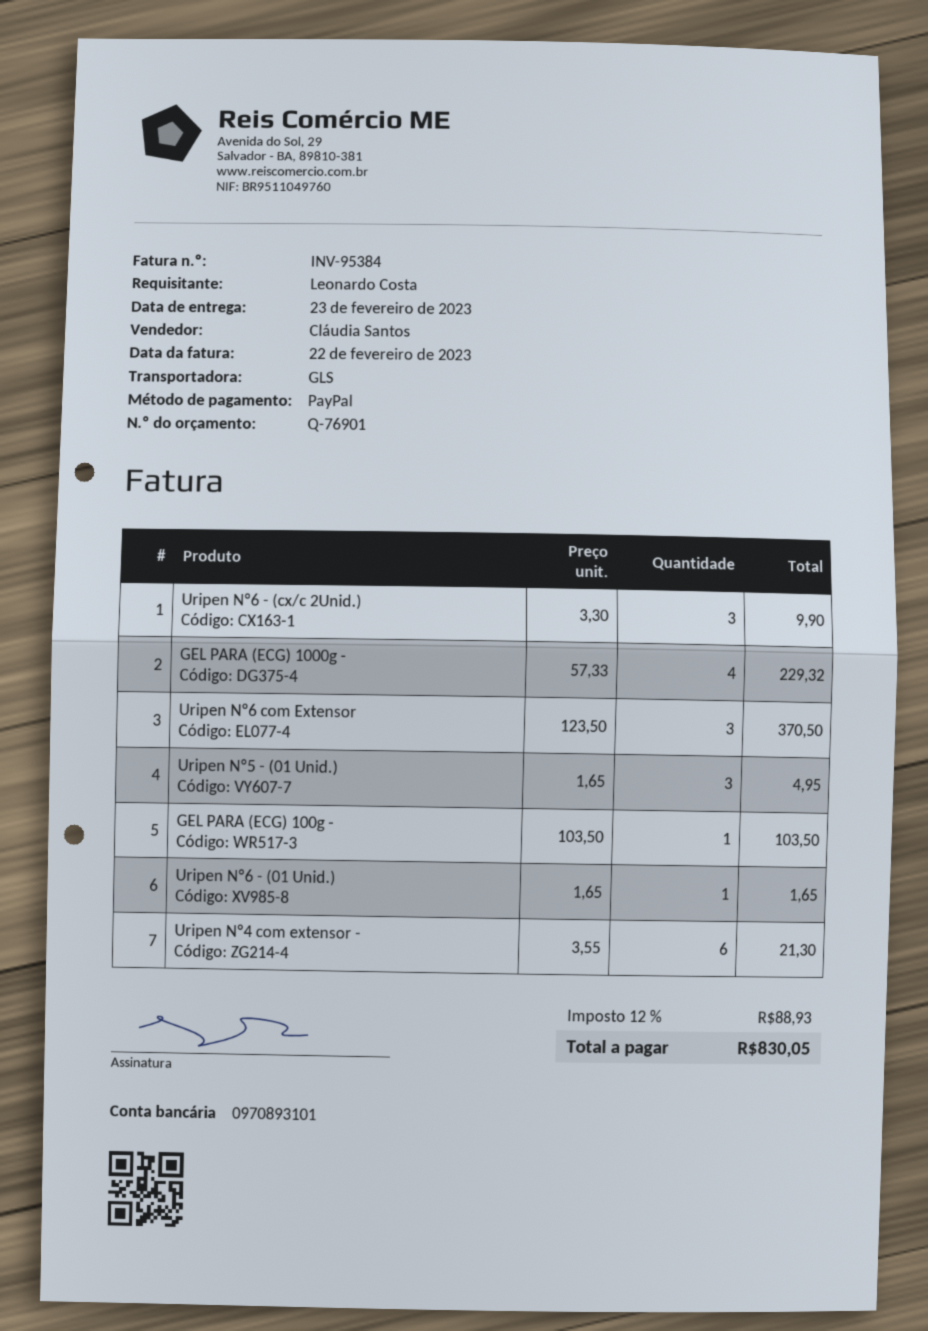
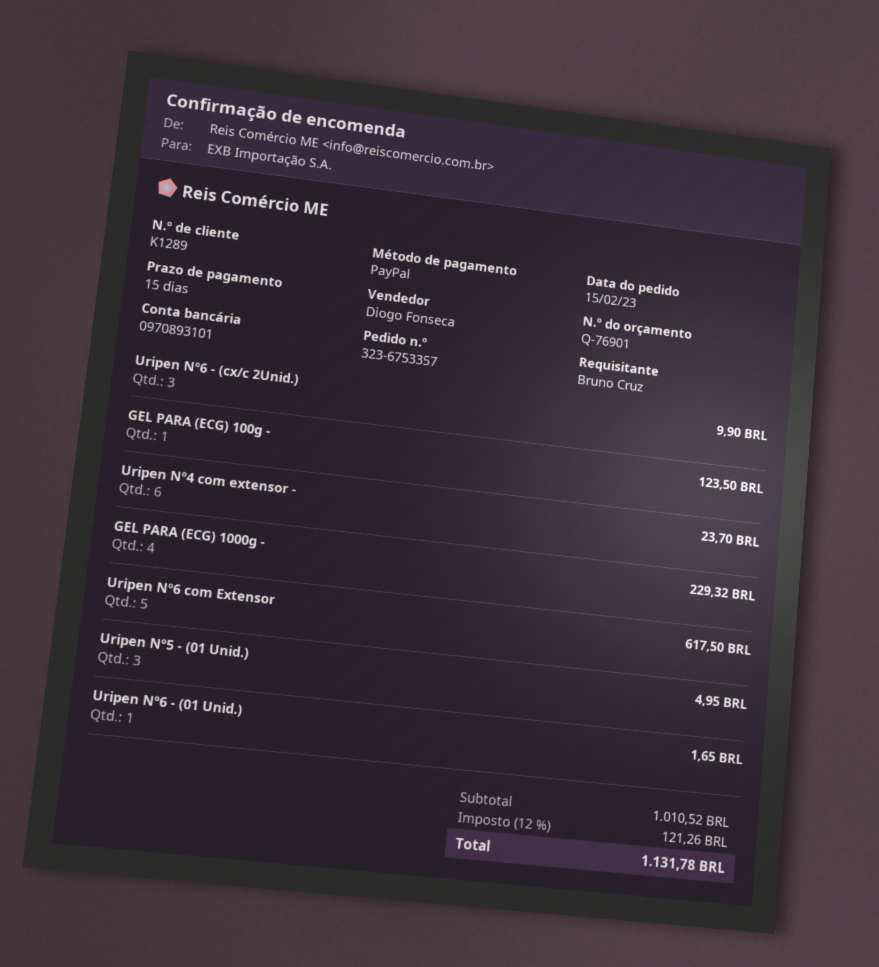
ordered by: Leonardo Costa -> Bruno Cruz
sales rep: Cláudia Santos -> Diogo Fonseca
Uripen Nº6 com Extensor: 3 for 370.50 -> 5 for 617.50
GEL PARA (ECG) 100g -: 1 for 103.50 -> 1 for 123.50
Uripen Nº4 com extensor -: 6 for 21.30 -> 6 for 23.70
tax: 12% = 88.93 -> 12% = 121.26
total: 830.05 -> 1131.78

